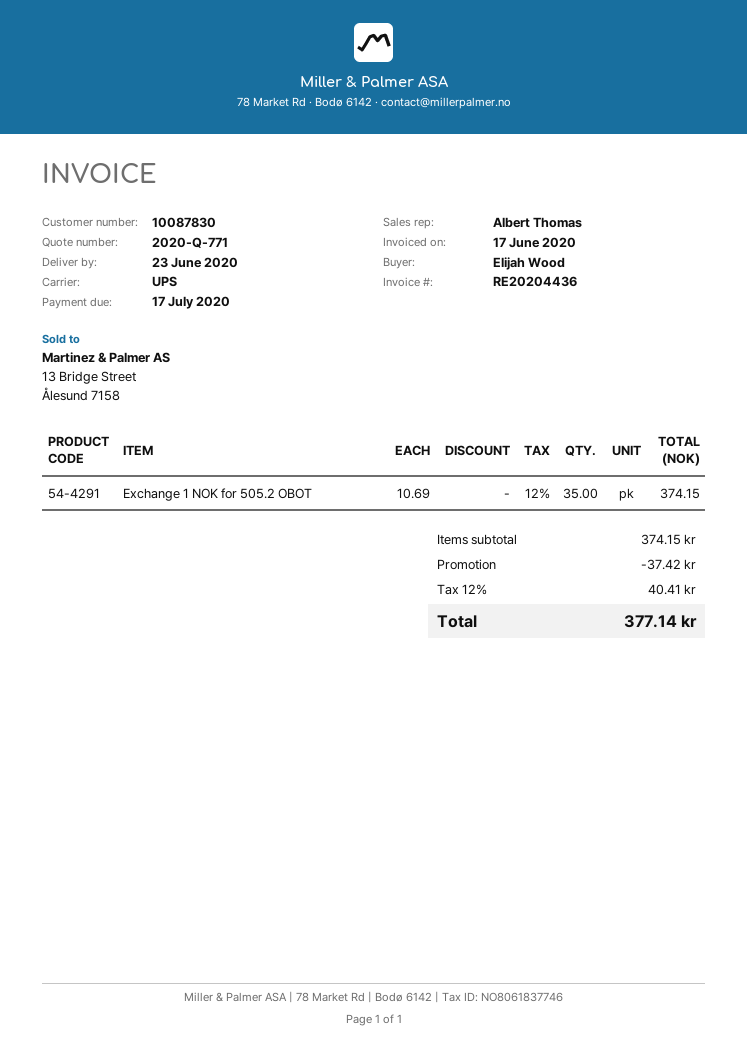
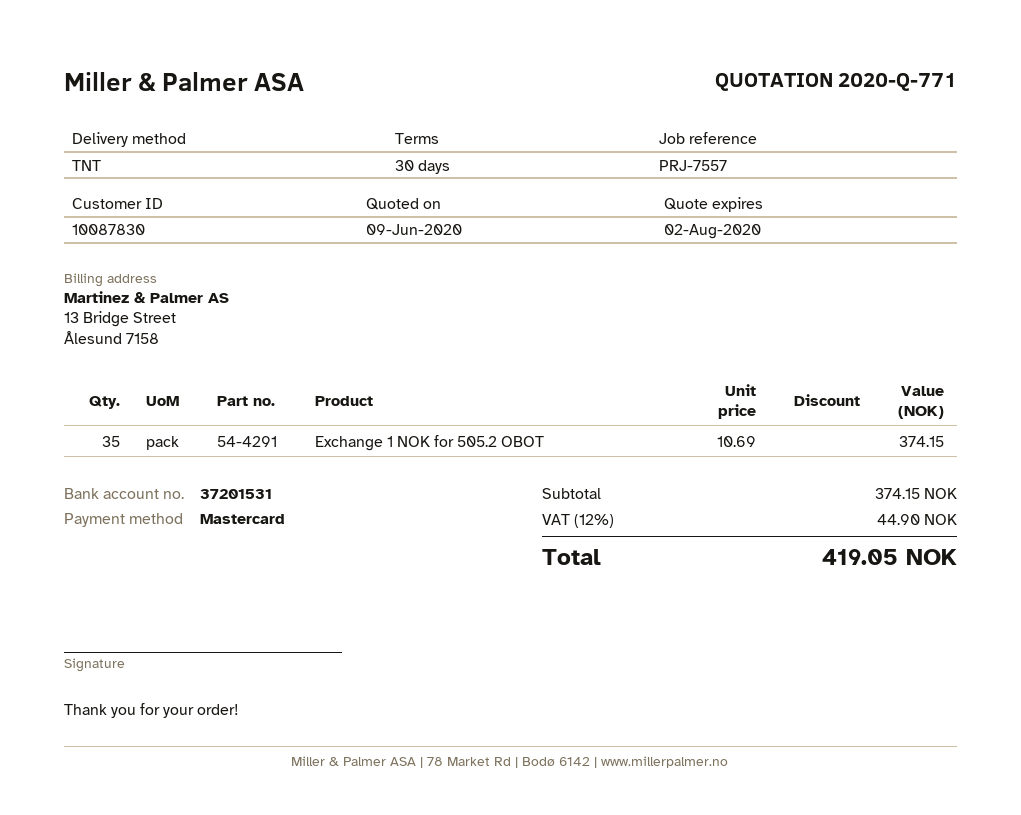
shipping method: UPS -> TNT
discount: 37.42 -> none
tax: 12% = 40.41 -> 12% = 44.90
total: 377.14 -> 419.05

